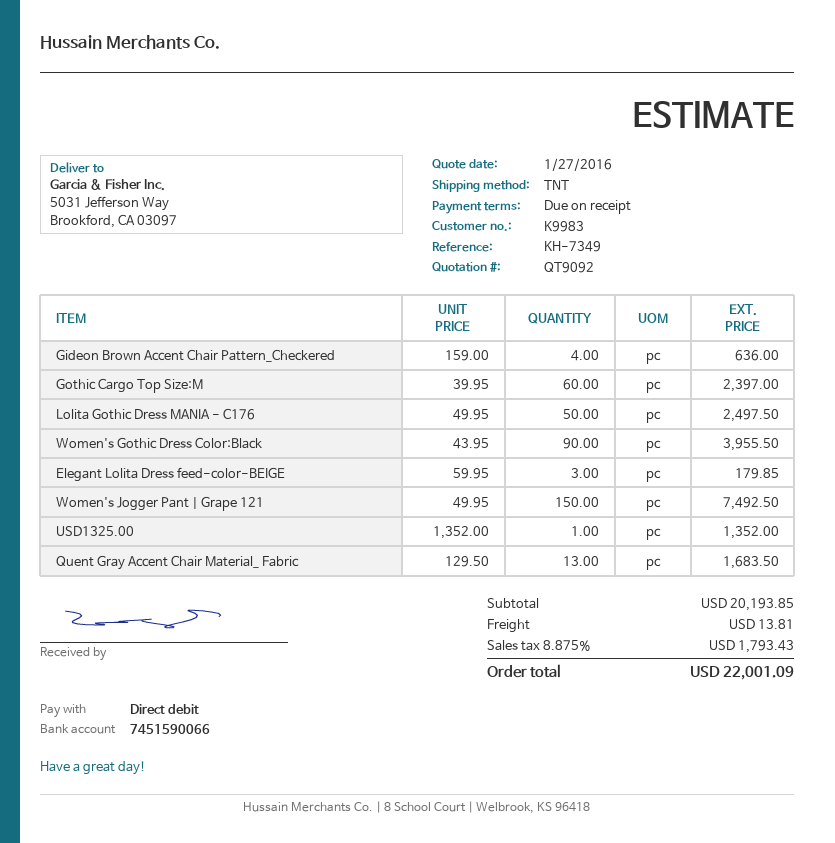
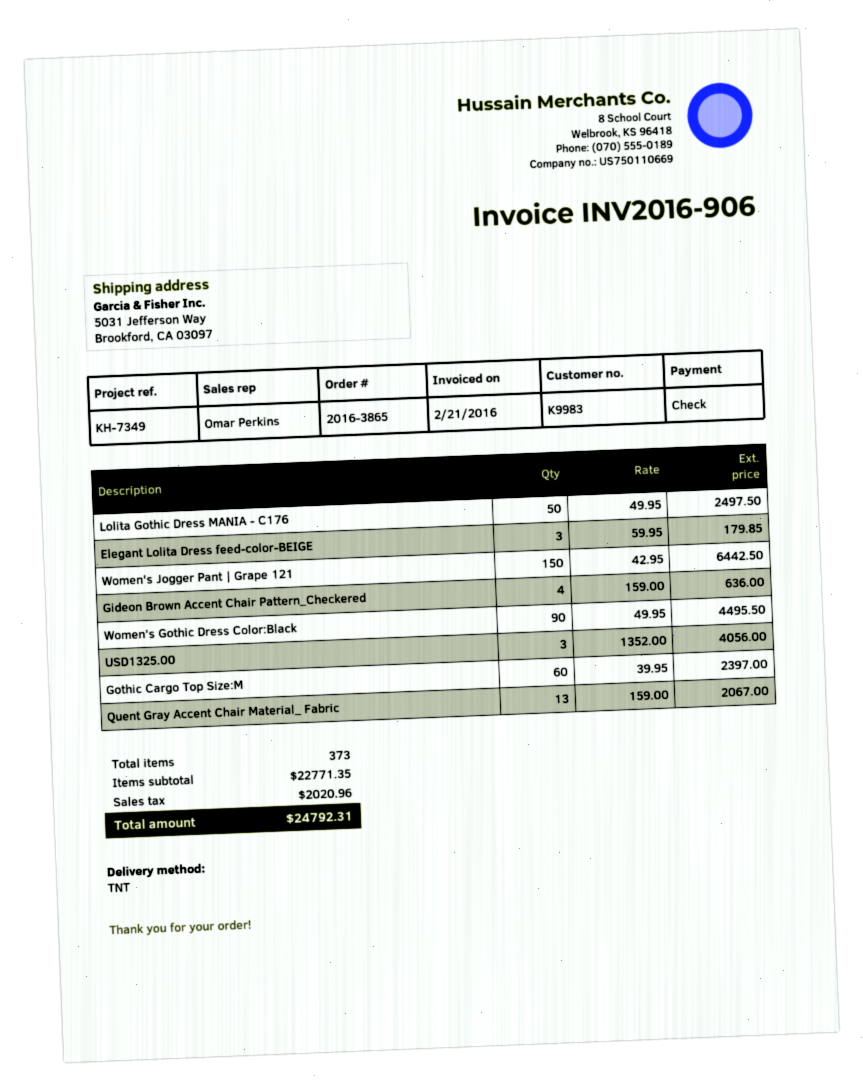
payment method: direct debit -> cheque
Women's Gothic Dress Color:Black: 90 x 43.95 = 3955.50 -> 90 x 49.95 = 4495.50
Women's Jogger Pant | Grape 121: 150 x 49.95 = 7492.50 -> 150 x 42.95 = 6442.50
USD1325.00: 1 x 1352.00 = 1352.00 -> 3 x 1352.00 = 4056.00
Quent Gray Accent Chair Material_ Fabric: 13 x 129.50 = 1683.50 -> 13 x 159.00 = 2067.00
subtotal: 20193.85 -> 22771.35
shipping: 13.81 -> none
tax: 1793.43 -> 2020.96
total: 22001.09 -> 24792.31

